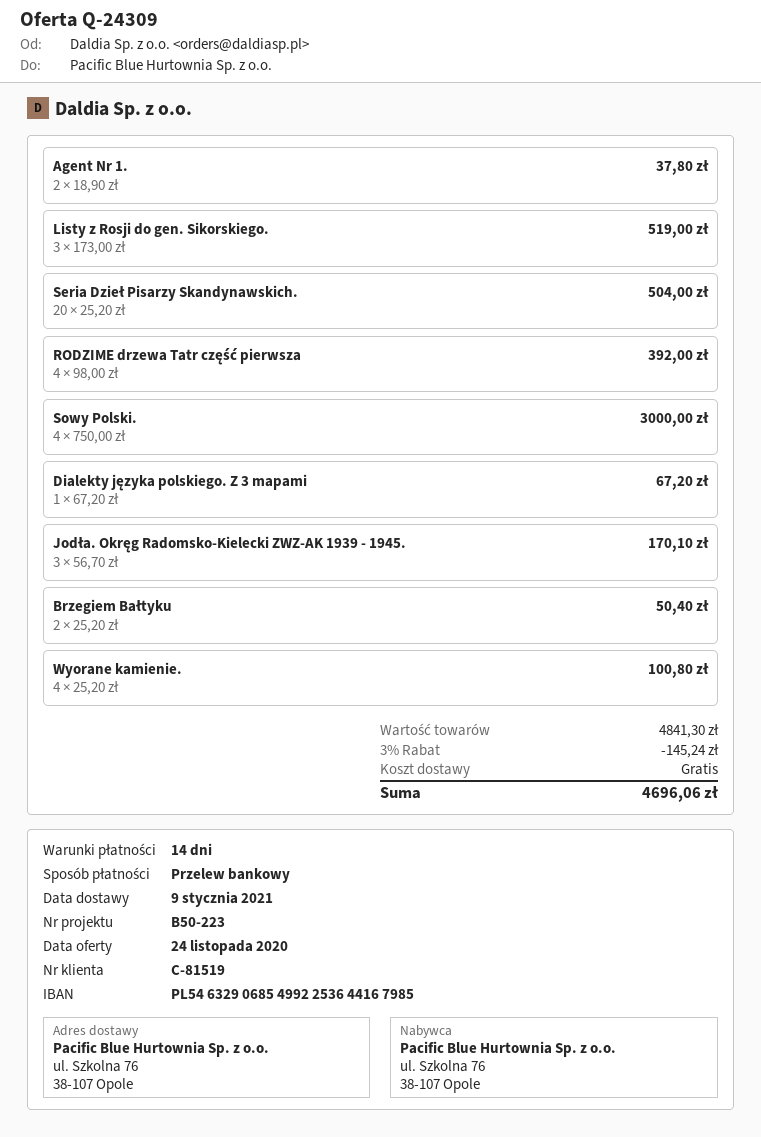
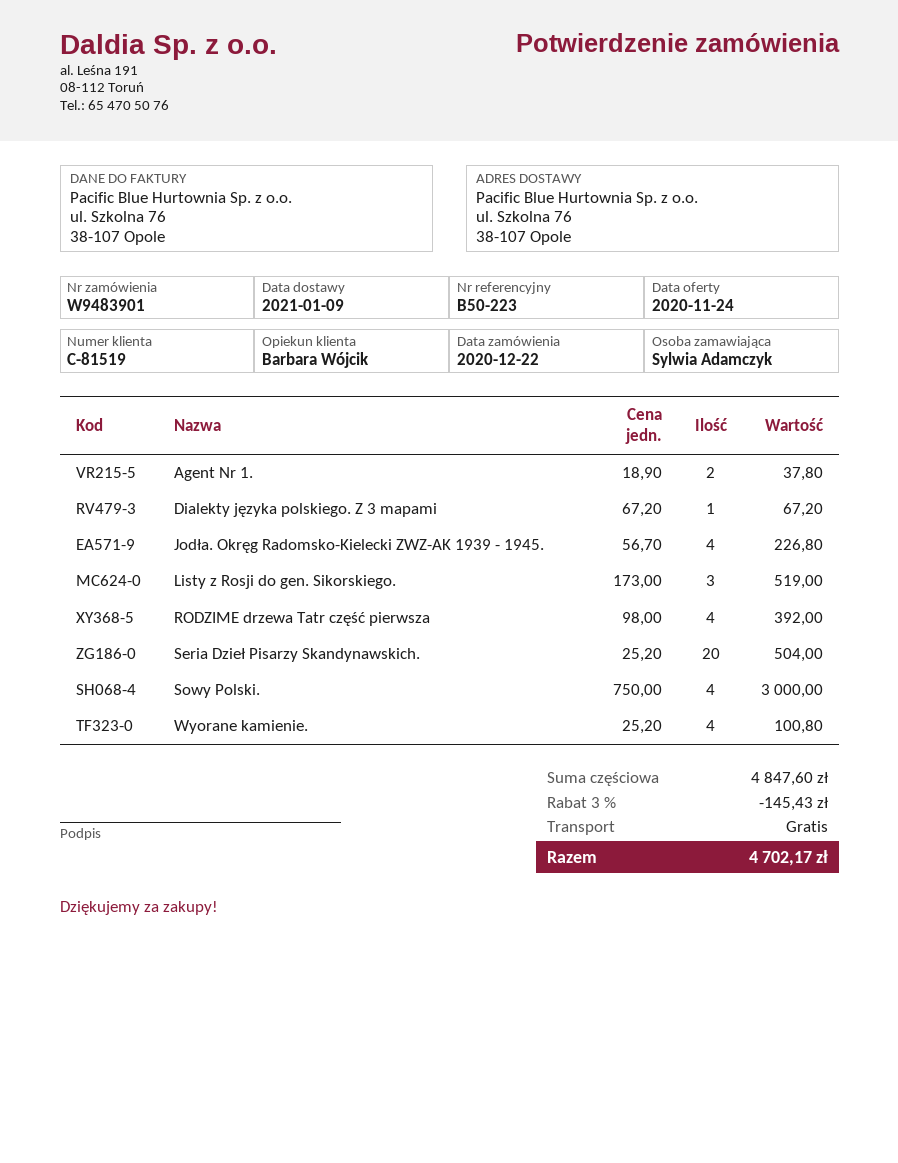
Jodła. Okręg Radomsko-Kielecki ZWZ-AK 1939 - 1945.: 3 x 56.70 = 170.10 -> 4 x 56.70 = 226.80
Brzegiem Bałtyku: 2 x 25.20 = 50.40 -> none
subtotal: 4841.30 -> 4847.60
discount: 3% = 145.24 -> 3% = 145.43
total: 4696.06 -> 4702.17

